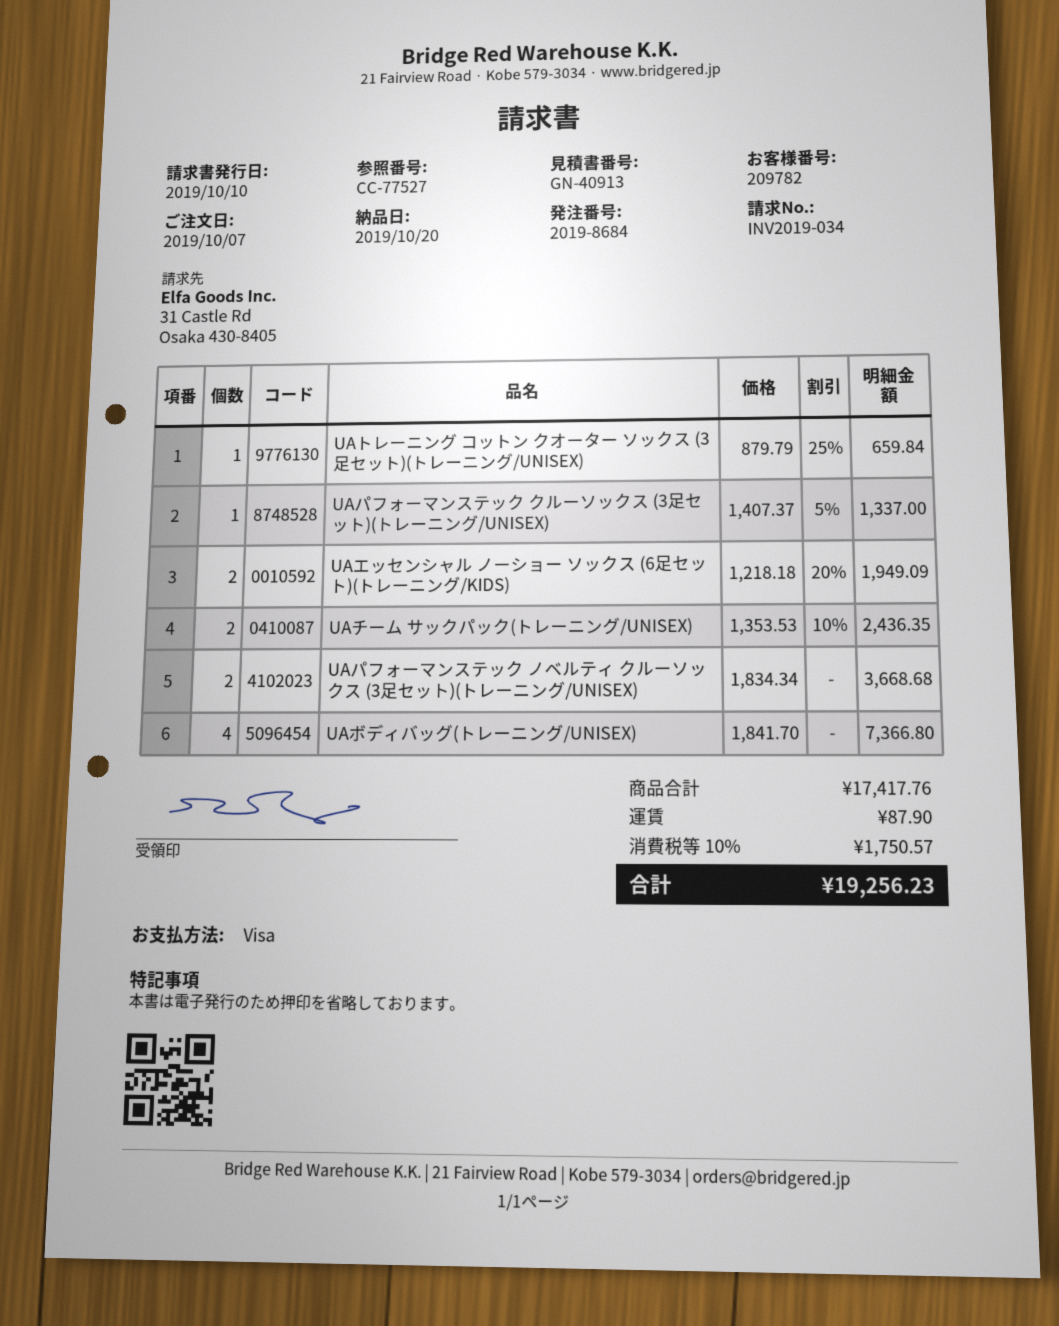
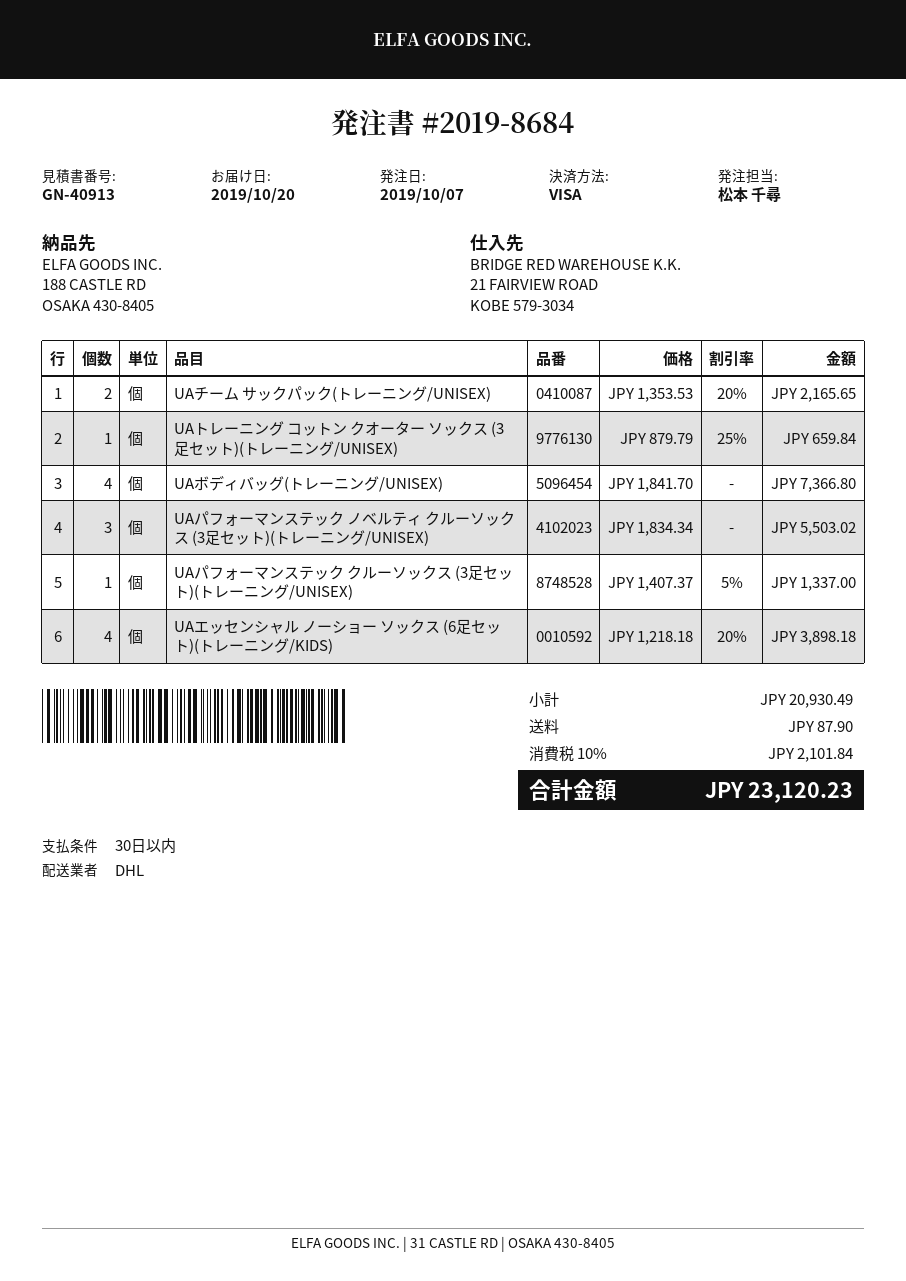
UAエッセンシャル ノーショー ソックス (6足セット)(トレーニング/KIDS): 2 x 1218.18 - 20% = 1949.09 -> 4 x 1218.18 - 20% = 3898.18
UAチーム サックパック(トレーニング/UNISEX): 2 x 1353.53 - 10% = 2436.35 -> 2 x 1353.53 - 20% = 2165.65
UAパフォーマンステック ノベルティ クルーソックス (3足セット)(トレーニング/UNISEX): 2 x 1834.34 = 3668.68 -> 3 x 1834.34 = 5503.02
subtotal: 17417.76 -> 20930.49
tax: 10% = 1750.57 -> 10% = 2101.84
total: 19256.23 -> 23120.23

